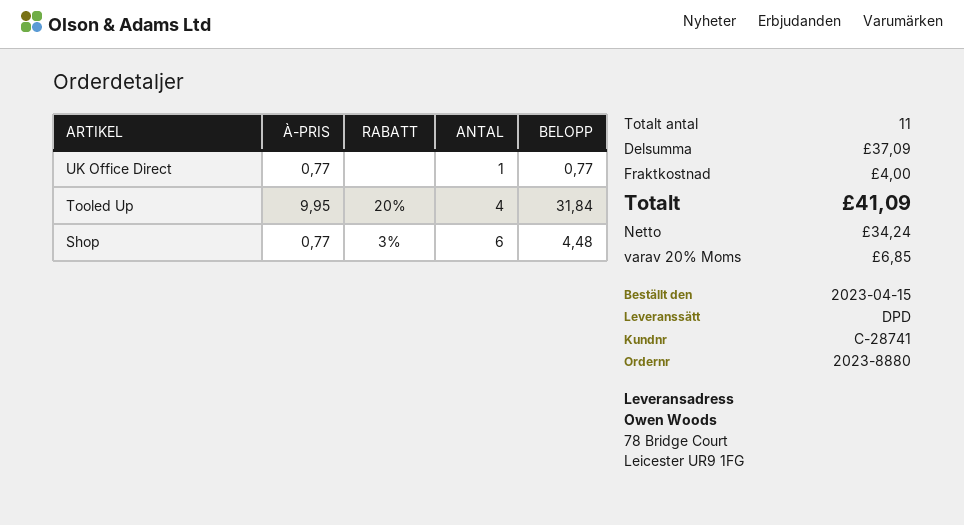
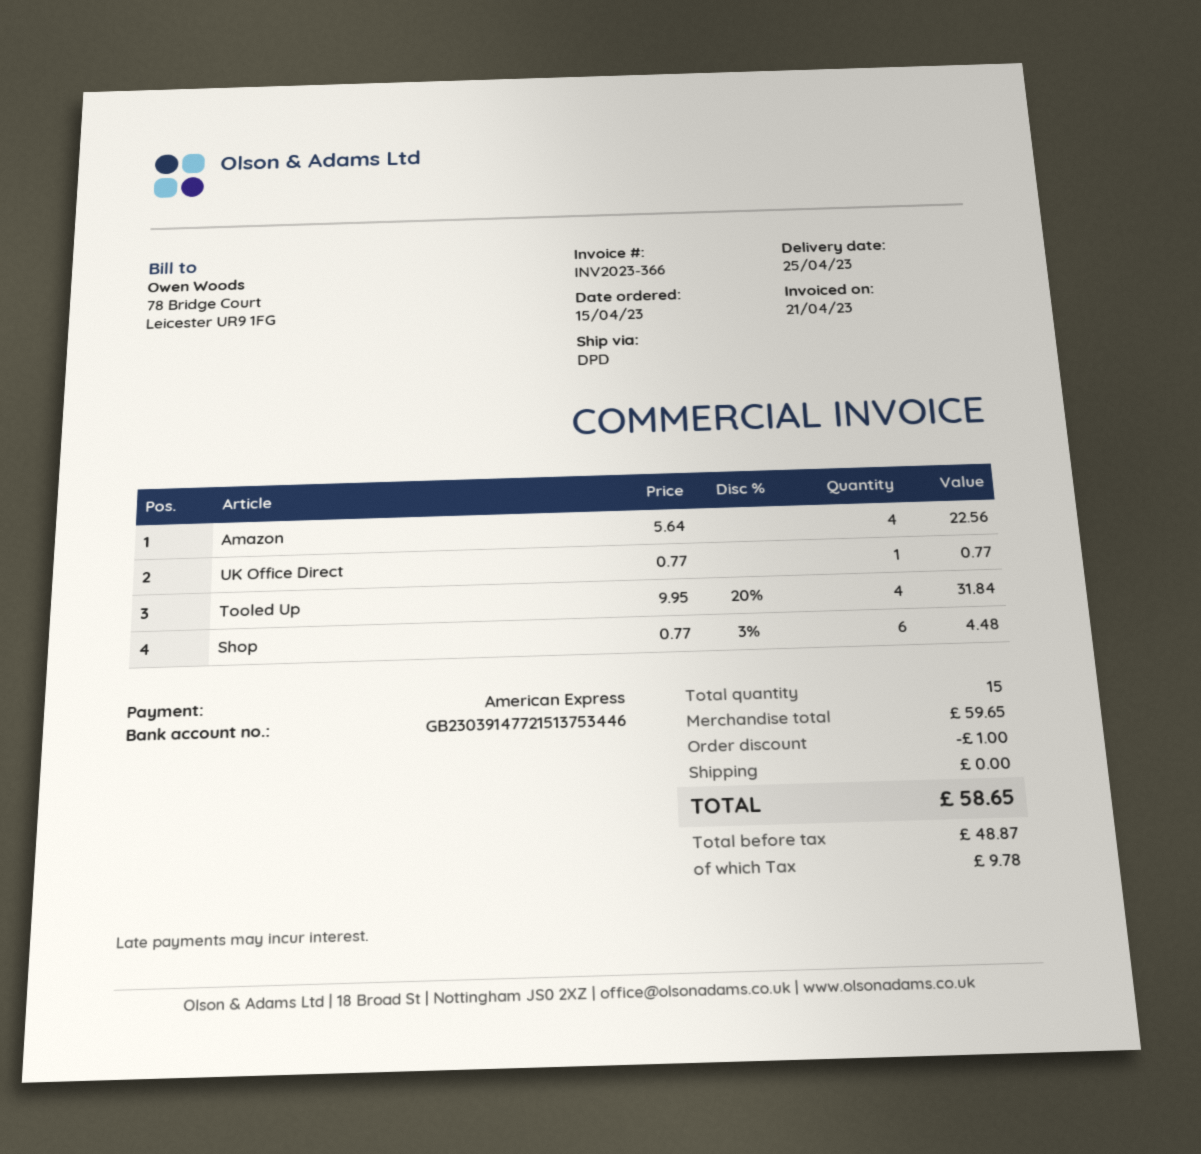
Amazon: none -> 4 x 5.64 = 22.56
total quantity: 11 -> 15
subtotal: 37.09 -> 59.65
discount: none -> 1.00
shipping: 4.00 -> 0.00
net: 34.24 -> 48.87
tax: 6.85 -> 9.78
total: 41.09 -> 58.65

